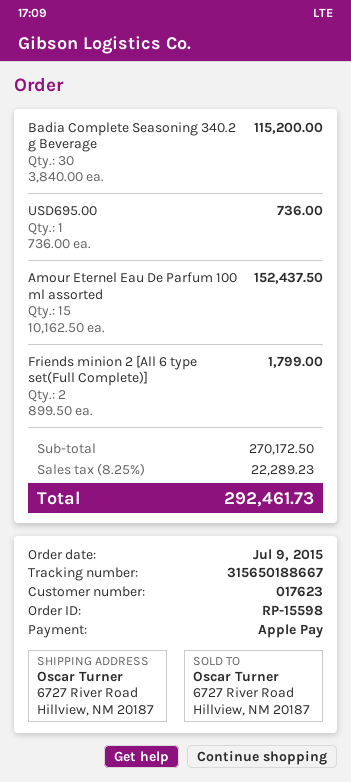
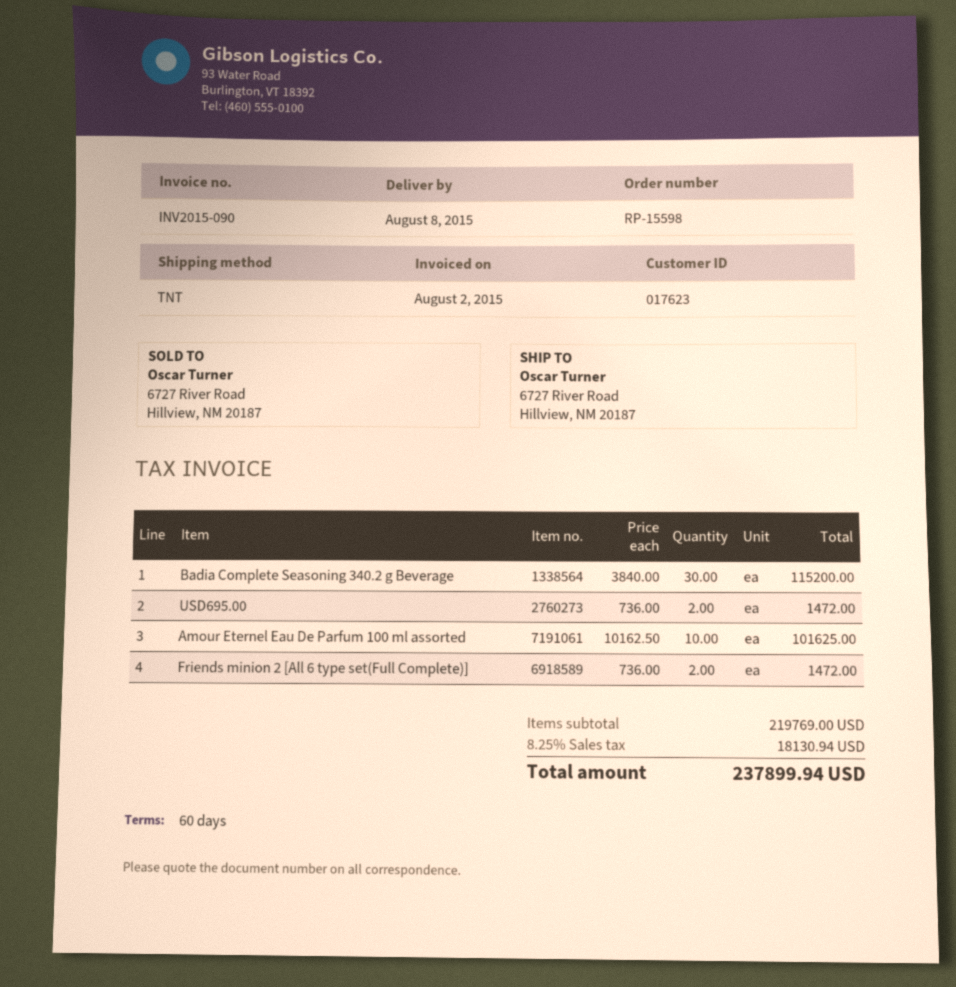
USD695.00: 1 x 736.00 = 736.00 -> 2 x 736.00 = 1472.00
Amour Eternel Eau De Parfum 100 ml assorted: 15 x 10162.50 = 152437.50 -> 10 x 10162.50 = 101625.00
Friends minion 2 [All 6 type set(Full Complete)]: 2 x 899.50 = 1799.00 -> 2 x 736.00 = 1472.00
subtotal: 270172.50 -> 219769.00
tax: 8.25% = 22289.23 -> 8.25% = 18130.94
total: 292461.73 -> 237899.94

